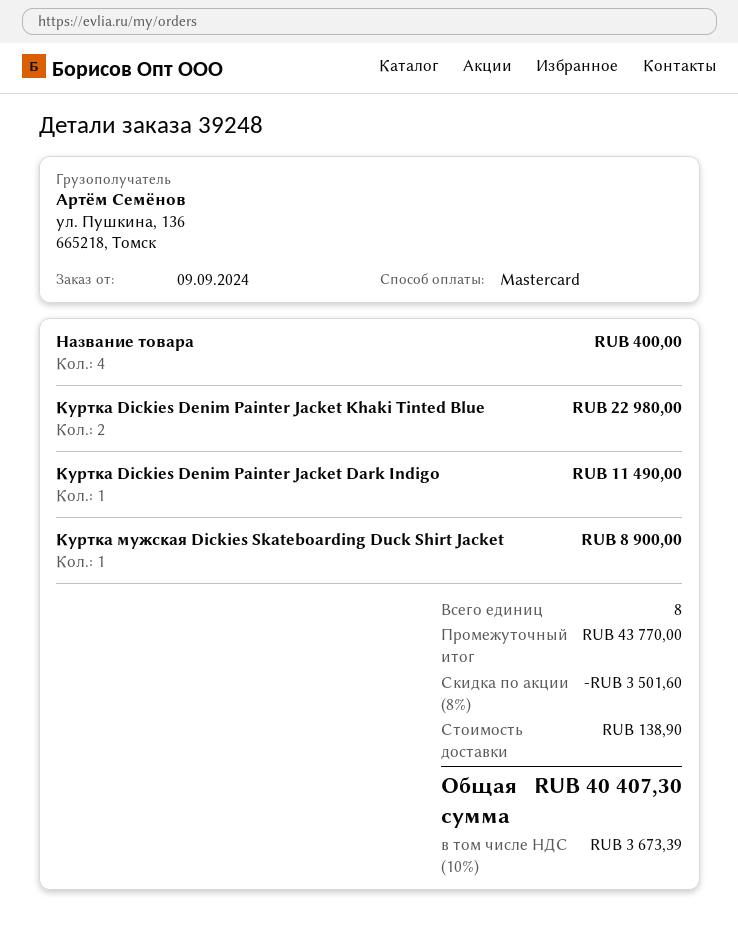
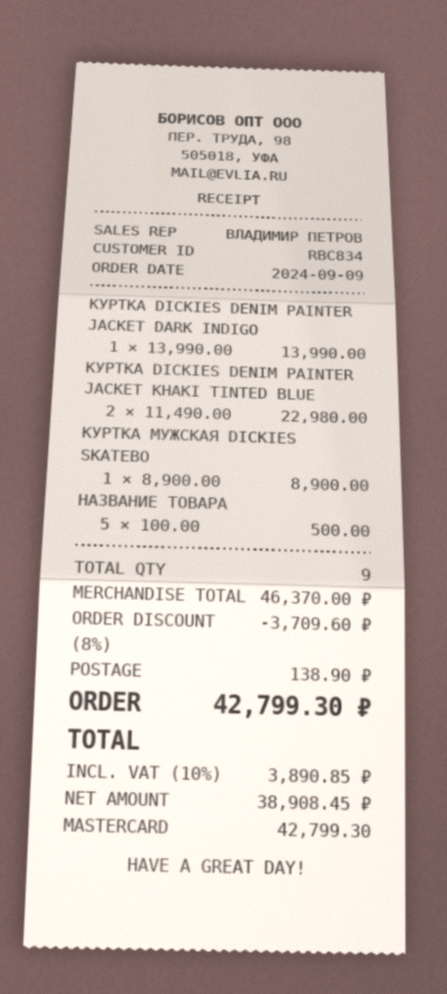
Название товара: 4 for 400.00 -> 5 for 500.00
Куртка Dickies Denim Painter Jacket Dark Indigo: 1 for 11490.00 -> 1 for 13990.00
total quantity: 8 -> 9
subtotal: 43770.00 -> 46370.00
discount: 8% = 3501.60 -> 8% = 3709.60
tax: 10% = 3673.39 -> 10% = 3890.85
total: 40407.30 -> 42799.30

